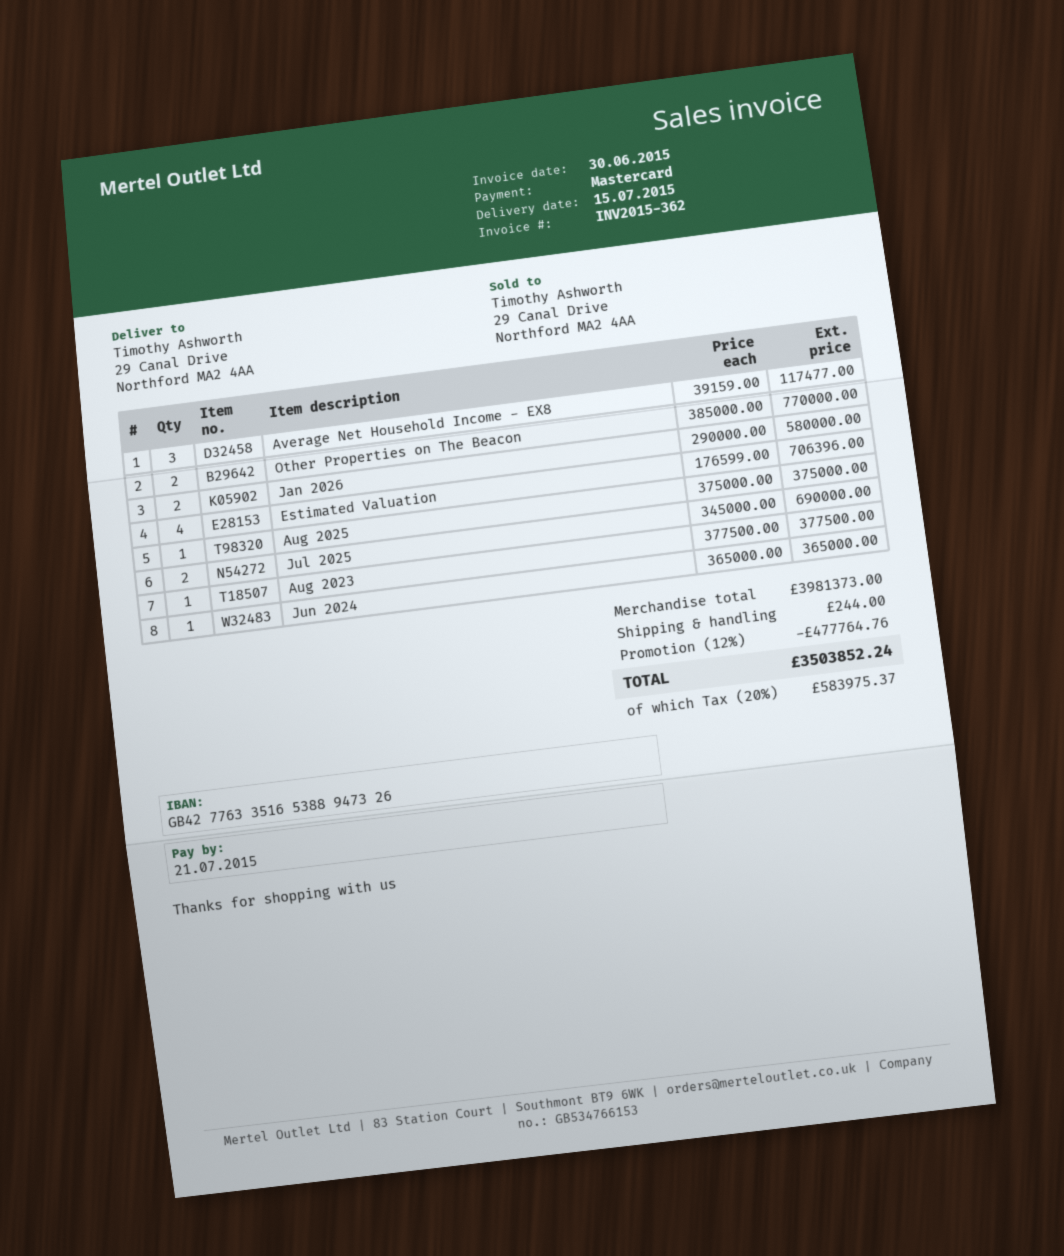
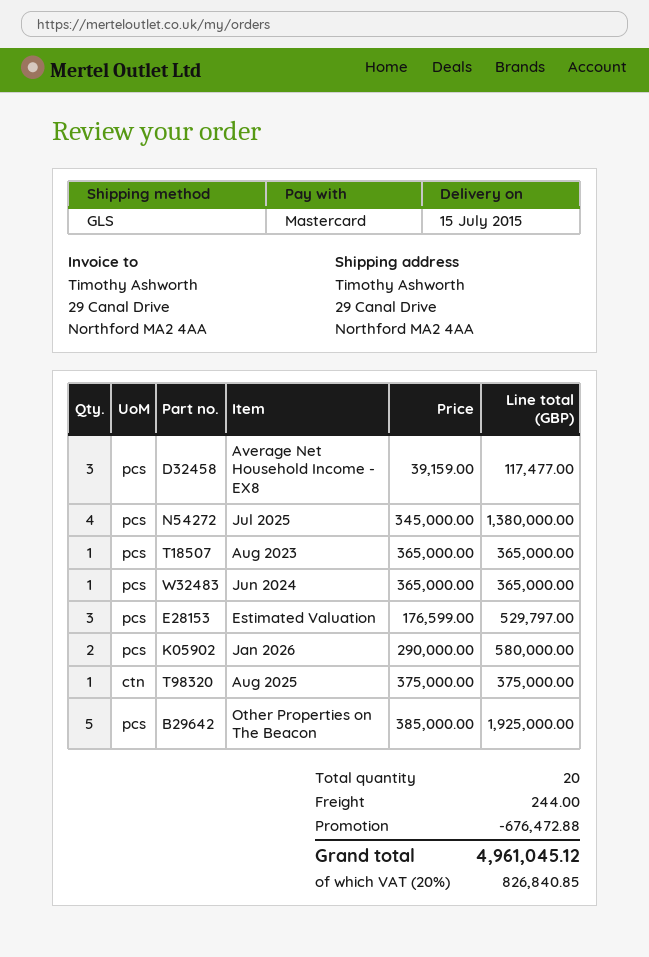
Other Properties on The Beacon: 2 x 385000.00 = 770000.00 -> 5 x 385000.00 = 1925000.00
Estimated Valuation: 4 x 176599.00 = 706396.00 -> 3 x 176599.00 = 529797.00
Jul 2025: 2 x 345000.00 = 690000.00 -> 4 x 345000.00 = 1380000.00
Aug 2023: 1 x 377500.00 = 377500.00 -> 1 x 365000.00 = 365000.00
discount: 477764.76 -> 676472.88
tax: 20% = 583975.37 -> 20% = 826840.85
total: 3503852.24 -> 4961045.12

